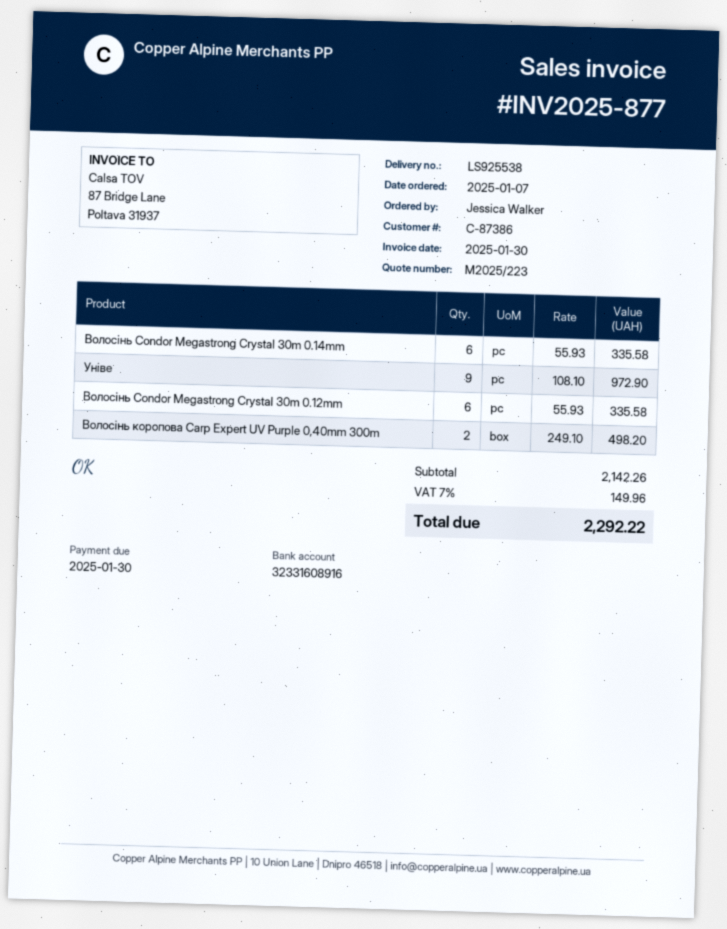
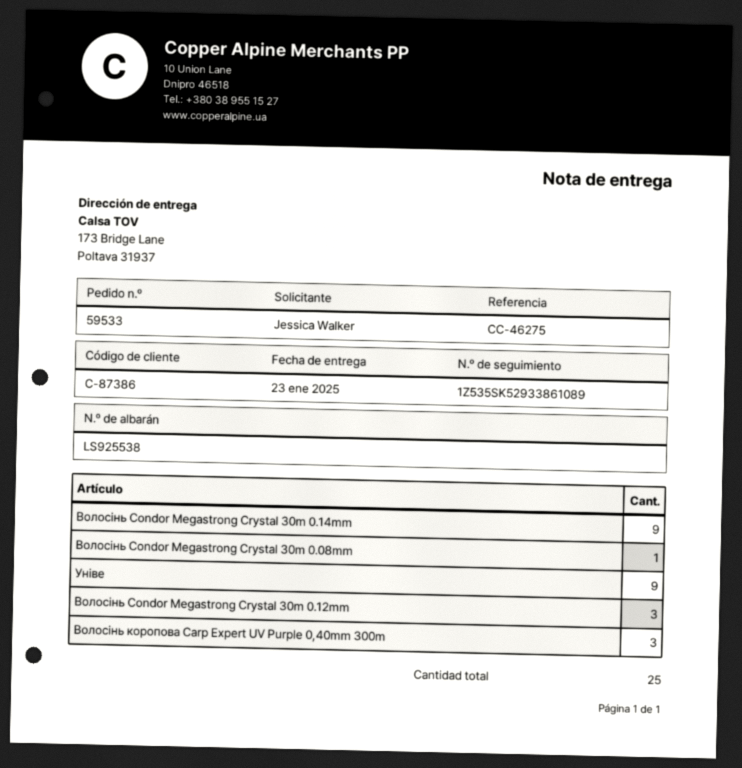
Волосінь Condor Megastrong Crystal 30m 0.14mm: 6 -> 9
Волосінь Condor Megastrong Crystal 30m 0.12mm: 6 -> 3
Волосінь коропова Carp Expert UV Purple 0,40mm 300m: 2 -> 3
Волосінь Condor Megastrong Crystal 30m 0.08mm: none -> 1

